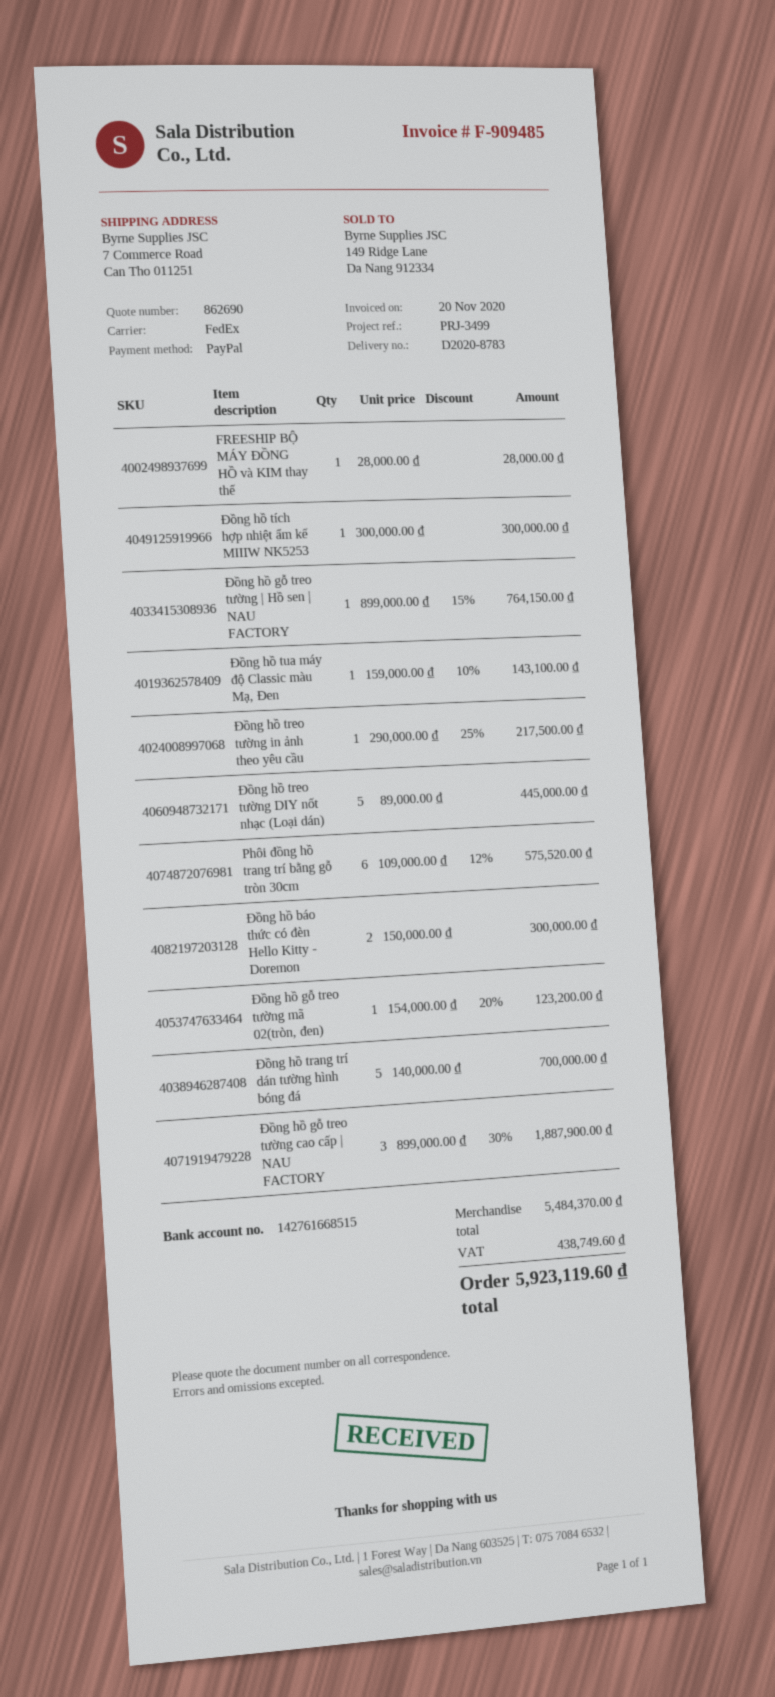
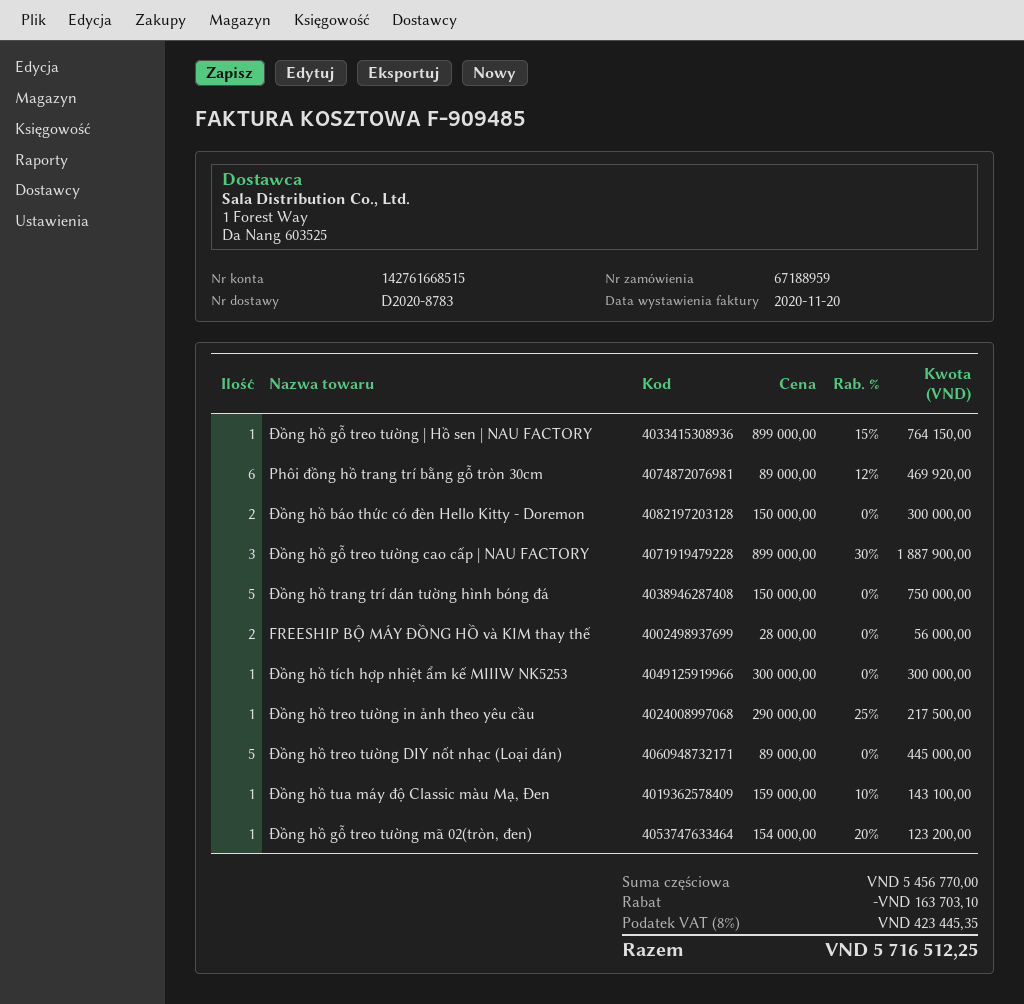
FREESHIP BỘ MÁY ĐỒNG HỒ và KIM thay thế: 1 x 28000.00 = 28000.00 -> 2 x 28000.00 = 56000.00
Phôi đồng hồ trang trí bằng gỗ tròn 30cm: 6 x 109000.00 - 12% = 575520.00 -> 6 x 89000.00 - 12% = 469920.00
Đồng hồ trang trí dán tường hình bóng đá: 5 x 140000.00 = 700000.00 -> 5 x 150000.00 = 750000.00
subtotal: 5484370.00 -> 5456770.00
discount: none -> 163703.10
tax: 438749.60 -> 423445.35
total: 5923119.60 -> 5716512.25

